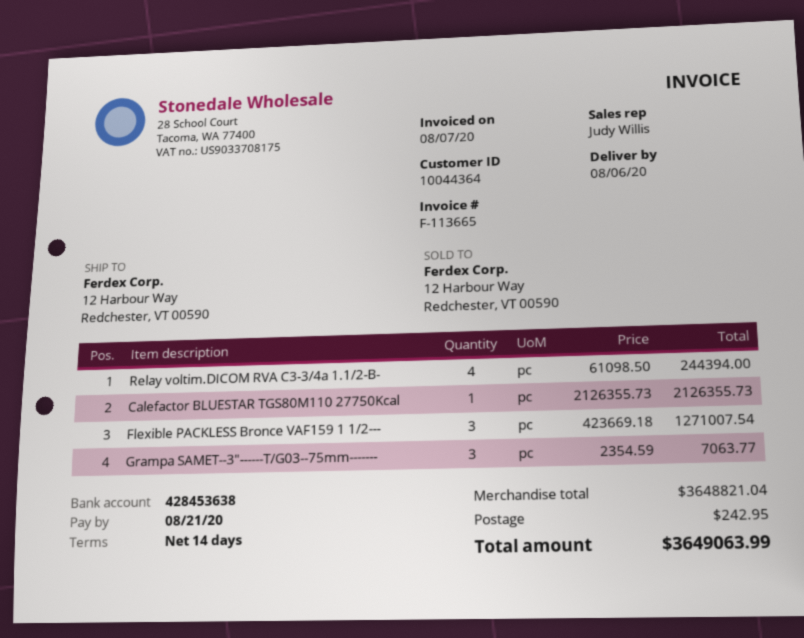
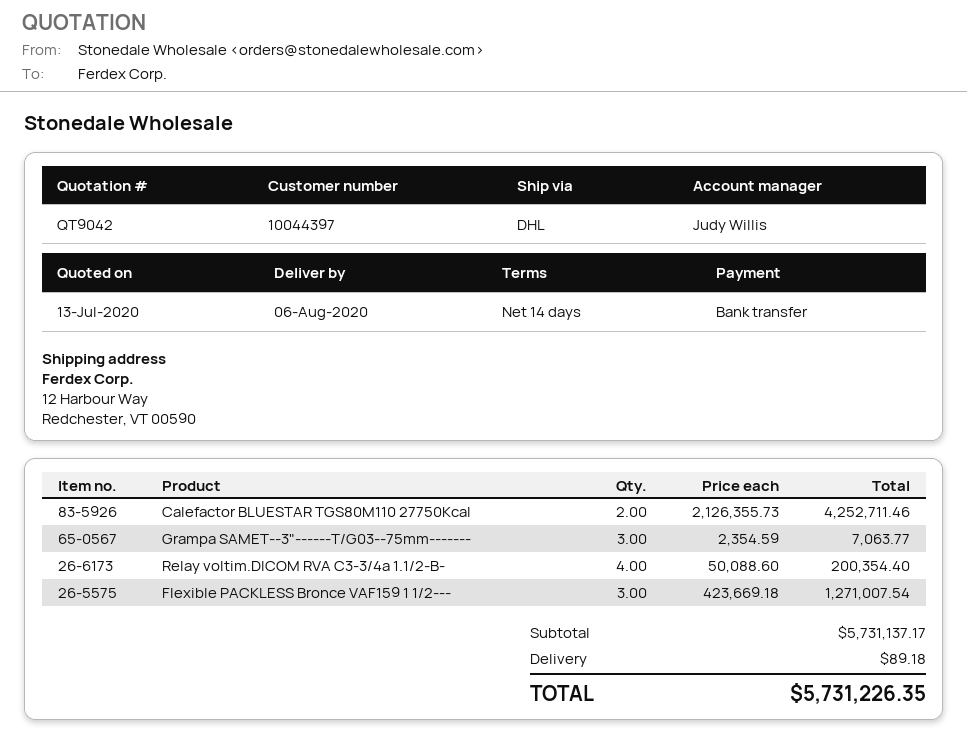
customer number: 10044364 -> 10044397
Relay voltim.DICOM RVA C3-3/4a 1.1/2-B-: 4 x 61098.50 = 244394.00 -> 4 x 50088.60 = 200354.40
Calefactor BLUESTAR TGS80M110 27750Kcal: 1 x 2126355.73 = 2126355.73 -> 2 x 2126355.73 = 4252711.46
subtotal: 3648821.04 -> 5731137.17
shipping: 242.95 -> 89.18
total: 3649063.99 -> 5731226.35

